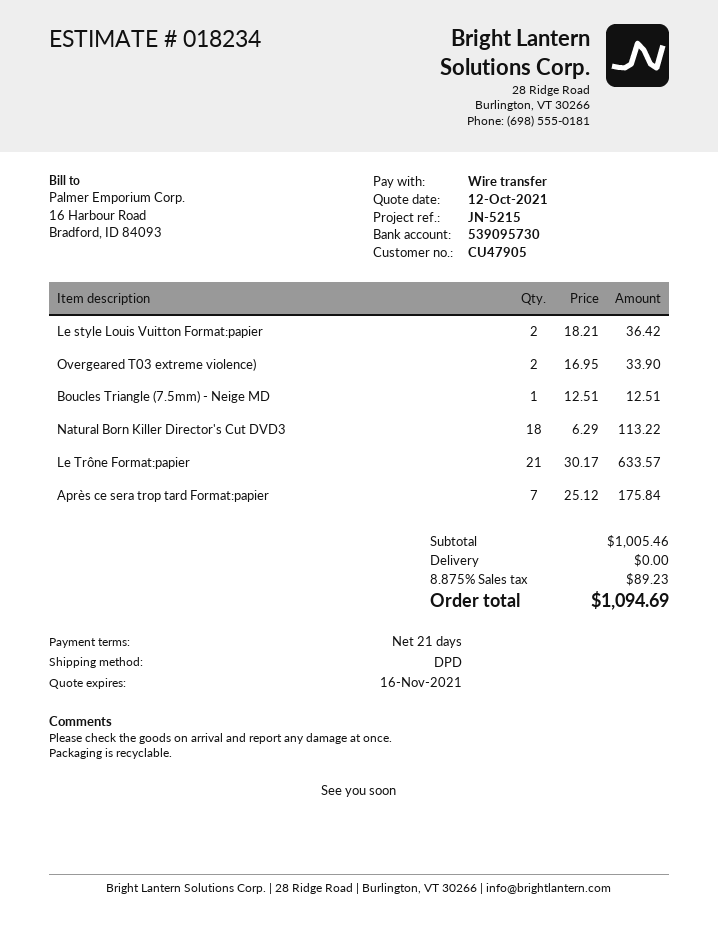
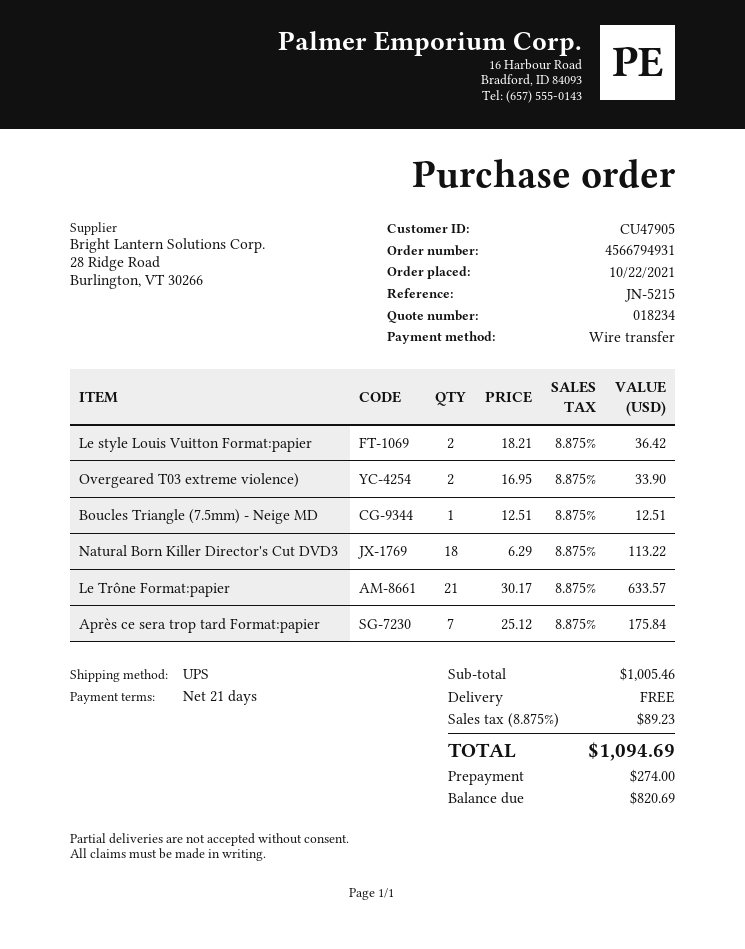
shipping method: DPD -> UPS

